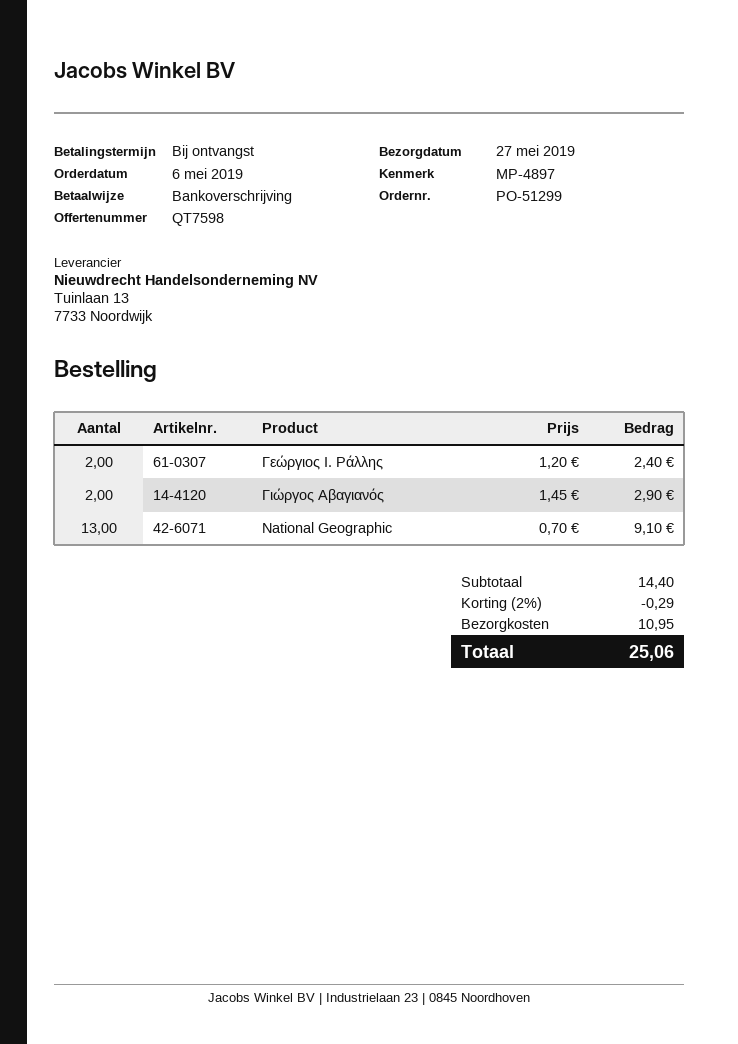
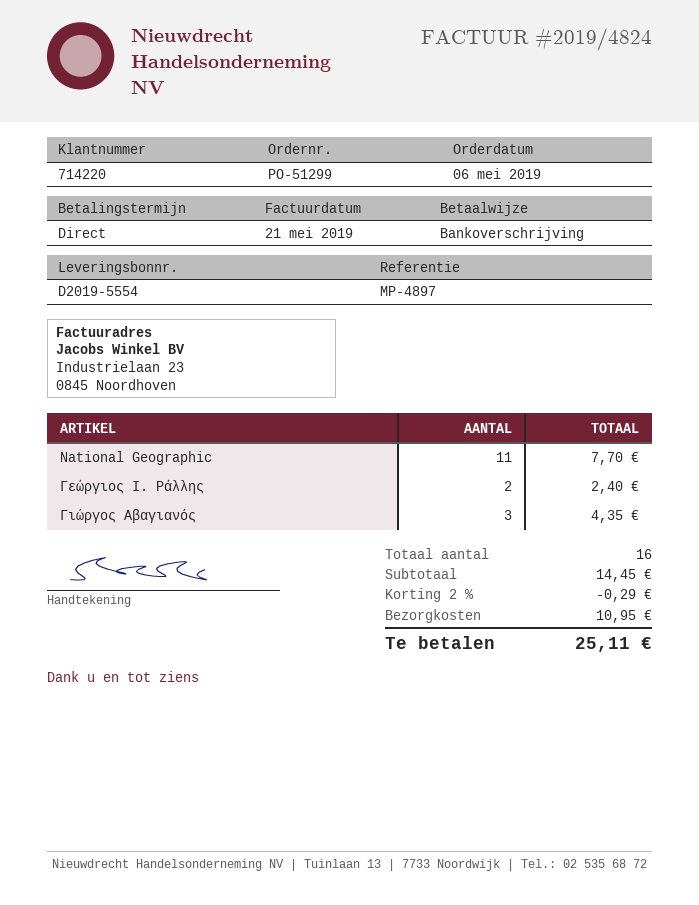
Γιώργος Αβαγιανός: 2 for 2.90 -> 3 for 4.35
National Geographic: 13 for 9.10 -> 11 for 7.70
subtotal: 14.40 -> 14.45
total: 25.06 -> 25.11

